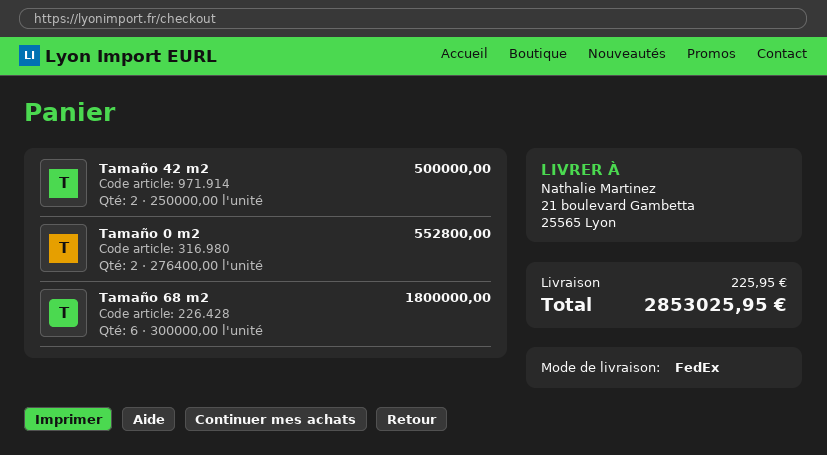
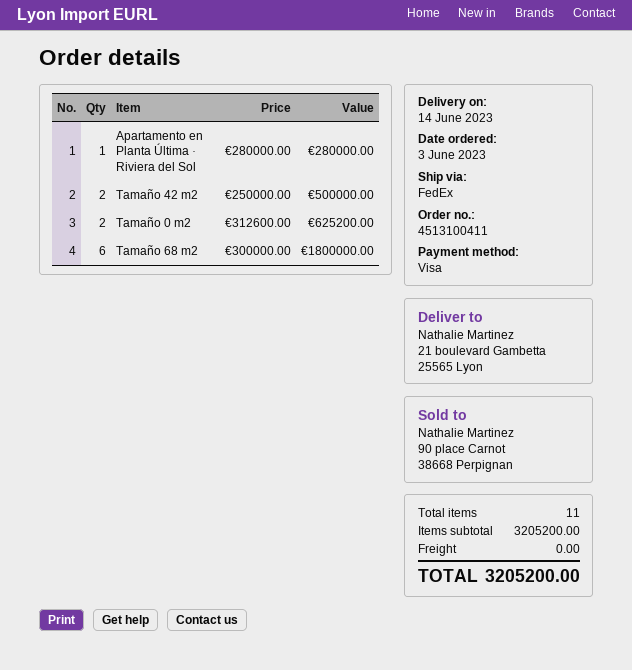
Tamaño 0 m2: 2 x 276400.00 = 552800.00 -> 2 x 312600.00 = 625200.00
Apartamento en Planta Última · Riviera del Sol: none -> 1 x 280000.00 = 280000.00
shipping: 225.95 -> 0.00
total: 2853025.95 -> 3205200.00

